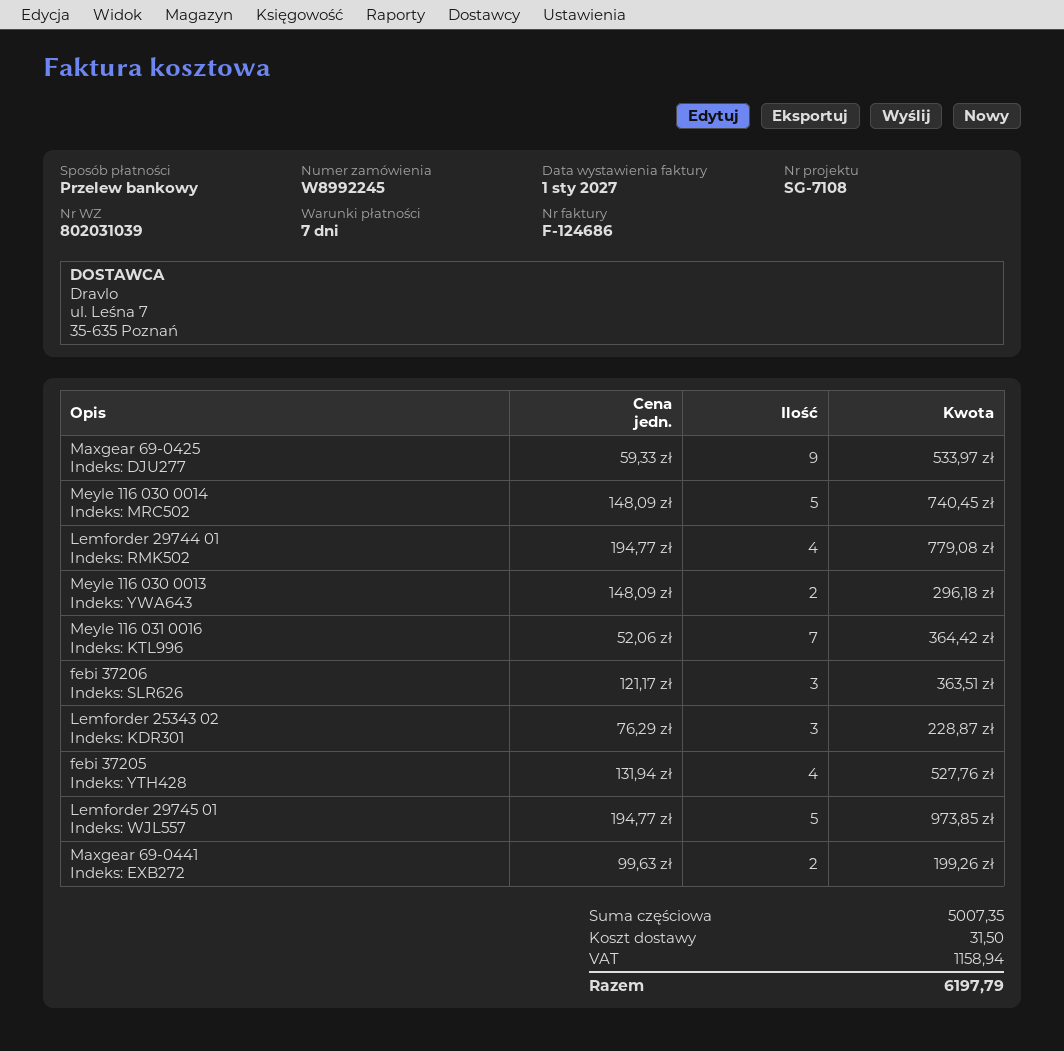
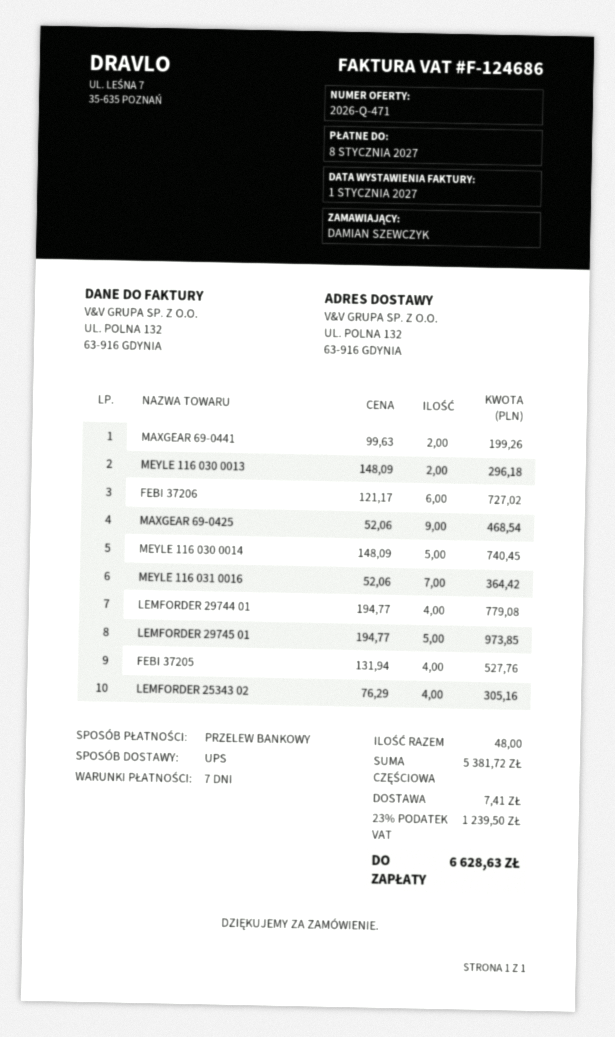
Maxgear 69-0425: 9 x 59.33 = 533.97 -> 9 x 52.06 = 468.54
febi 37206: 3 x 121.17 = 363.51 -> 6 x 121.17 = 727.02
Lemforder 25343 02: 3 x 76.29 = 228.87 -> 4 x 76.29 = 305.16
subtotal: 5007.35 -> 5381.72
shipping: 31.50 -> 7.41
tax: 1158.94 -> 1239.50
total: 6197.79 -> 6628.63

